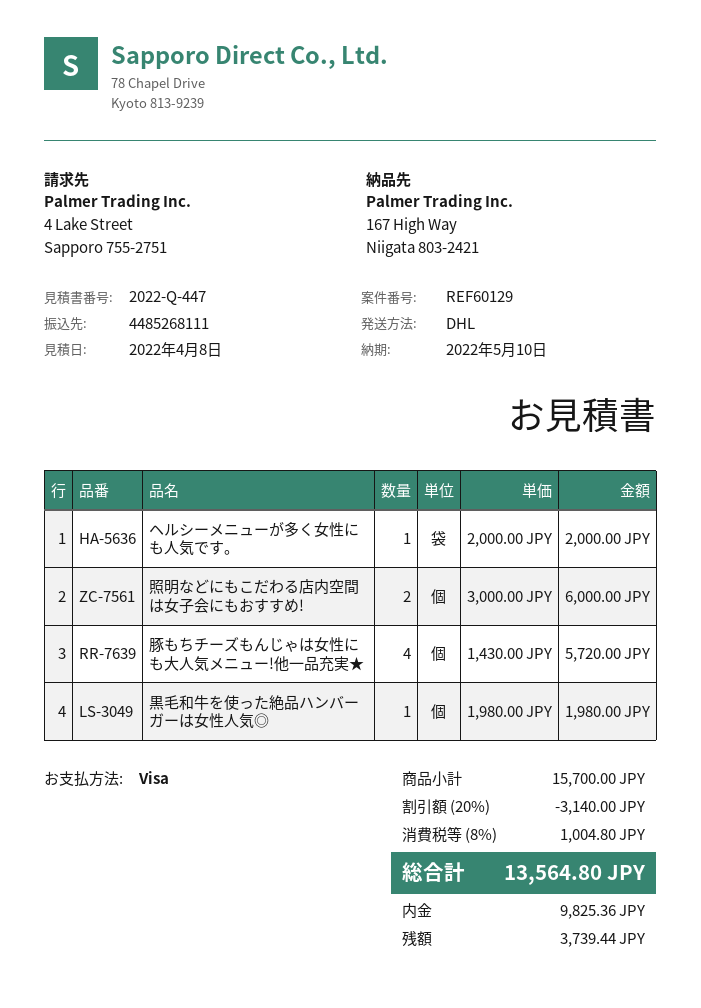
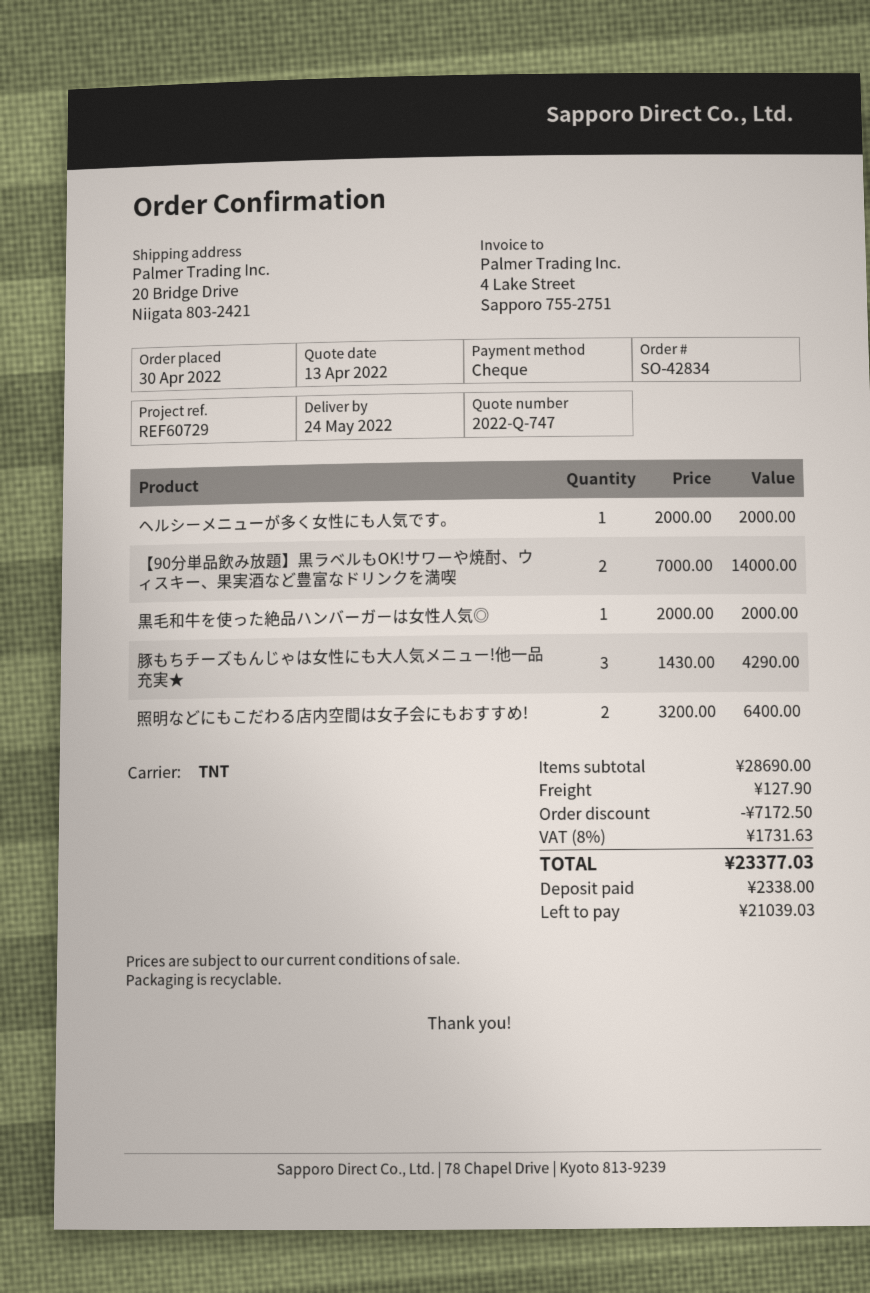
quote number: 2022-Q-447 -> 2022-Q-747
quote date: 2022-04-08 -> 2022-04-13
delivery date: 2022-05-10 -> 2022-05-24
reference: REF60129 -> REF60729
payment method: Visa -> cheque
shipping method: DHL -> TNT
ship to: 167 High Way, Niigata 803-2421 -> 20 Bridge Drive, Niigata 803-2421
照明などにもこだわる店内空間は女子会にもおすすめ!: 2 x 3000.00 = 6000.00 -> 2 x 3200.00 = 6400.00
豚もちチーズもんじゃは女性にも大人気メニュー!他一品充実★: 4 x 1430.00 = 5720.00 -> 3 x 1430.00 = 4290.00
黒毛和牛を使った絶品ハンバーガーは女性人気◎: 1 x 1980.00 = 1980.00 -> 1 x 2000.00 = 2000.00
【90分単品飲み放題】黒ラベルもOK!サワーや焼酎、ウィスキー、果実酒など豊富なドリンクを満喫: none -> 2 x 7000.00 = 14000.00
subtotal: 15700.00 -> 28690.00
discount: 3140.00 -> 7172.50
shipping: none -> 127.90
tax: 8% = 1004.80 -> 8% = 1731.63
total: 13564.80 -> 23377.03
deposit: 9825.36 -> 2338.00
balance: 3739.44 -> 21039.03

